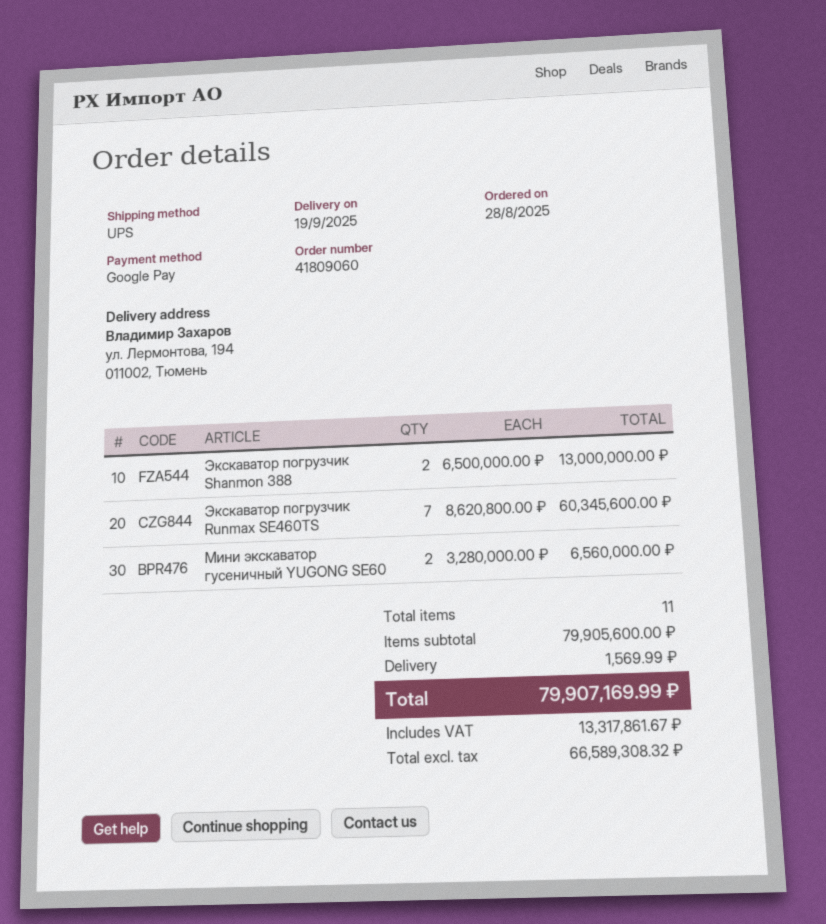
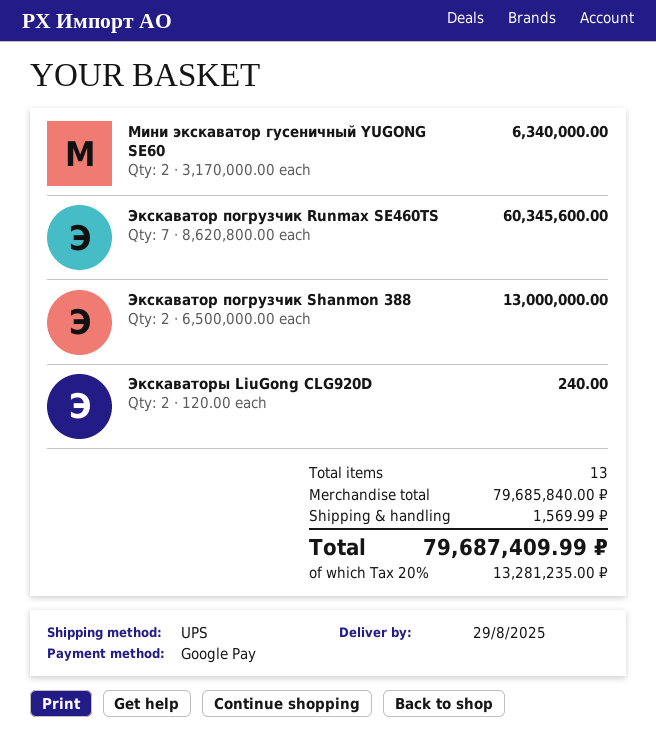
delivery date: 2025-09-19 -> 2025-08-29
Мини экскаватор гусеничный YUGONG SE60: 2 x 3280000.00 = 6560000.00 -> 2 x 3170000.00 = 6340000.00
Экскаваторы LiuGong CLG920D: none -> 2 x 120.00 = 240.00
total quantity: 11 -> 13
subtotal: 79905600.00 -> 79685840.00
tax: 13317861.67 -> 13281235.00
total: 79907169.99 -> 79687409.99

